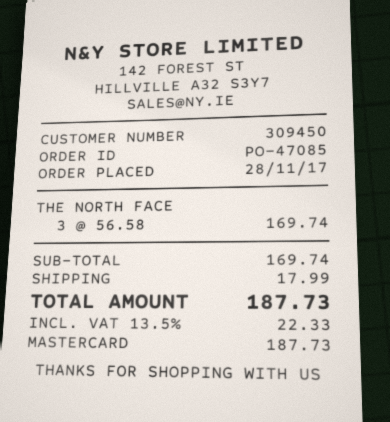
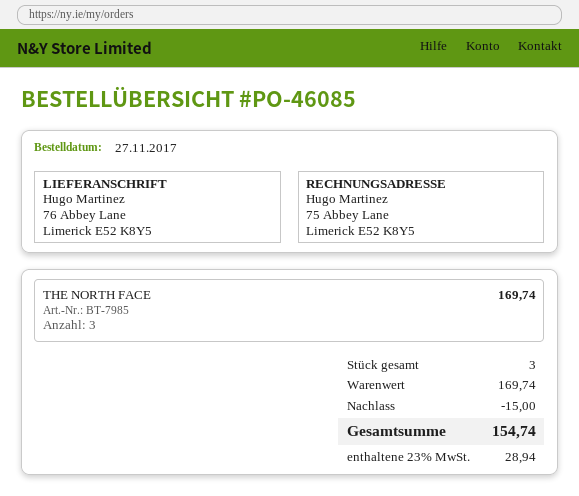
order number: PO-47085 -> PO-46085
order date: 2017-11-28 -> 2017-11-27
discount: none -> 15.00
shipping: 17.99 -> none
tax: 13.5% = 22.33 -> 23% = 28.94
total: 187.73 -> 154.74

